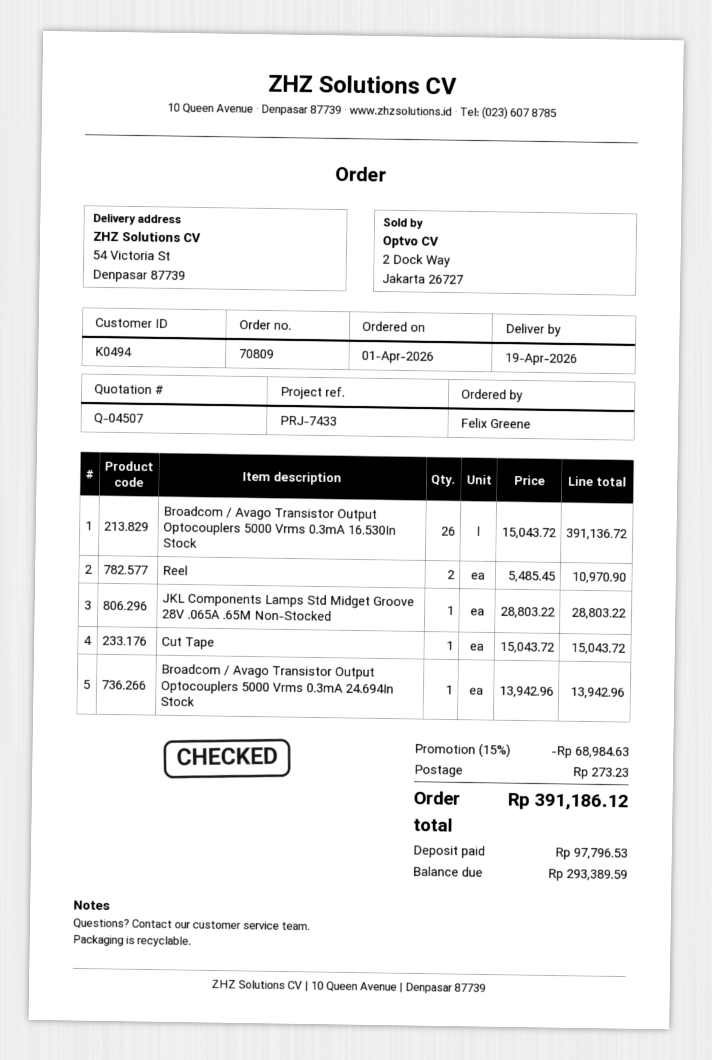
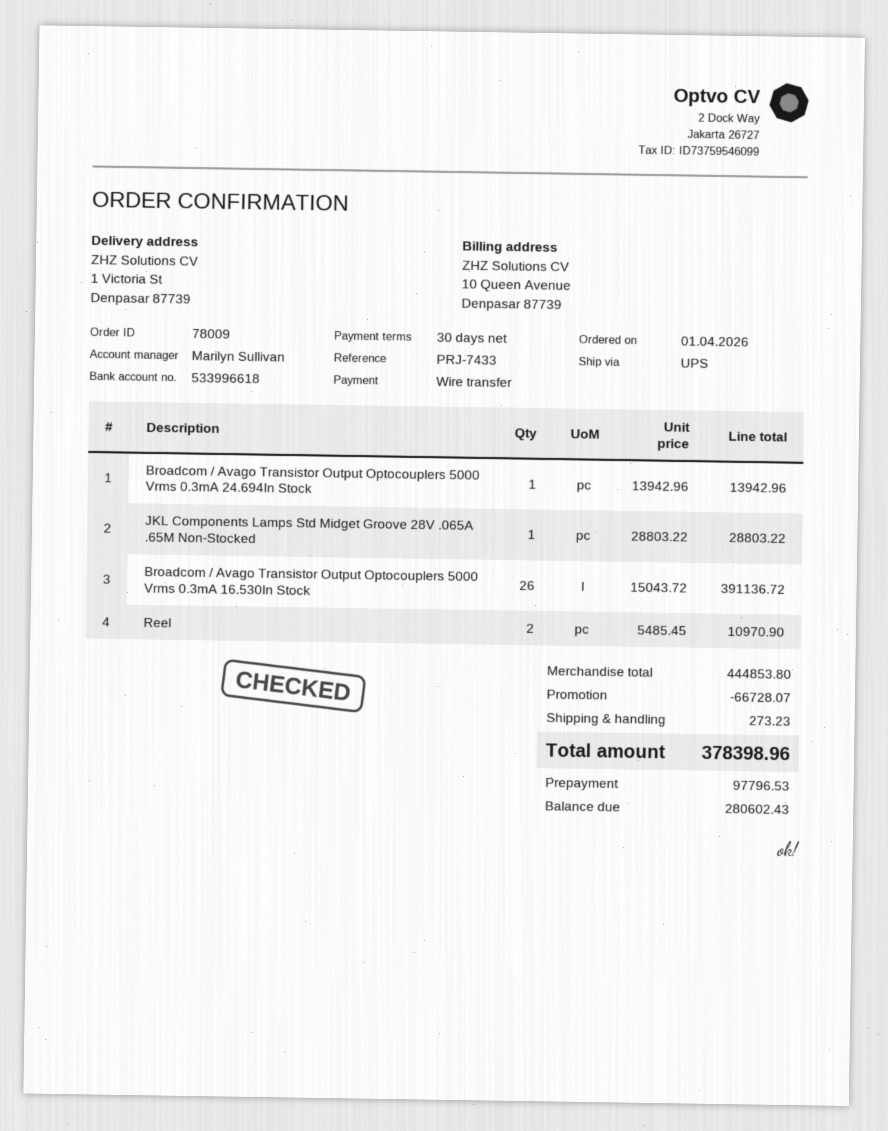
order number: 70809 -> 78009
ship to: 54 Victoria St, Denpasar 87739 -> 1 Victoria St, Denpasar 87739
Cut Tape: 1 x 15043.72 = 15043.72 -> none
discount: 68984.63 -> 66728.07
total: 391186.12 -> 378398.96
balance: 293389.59 -> 280602.43

